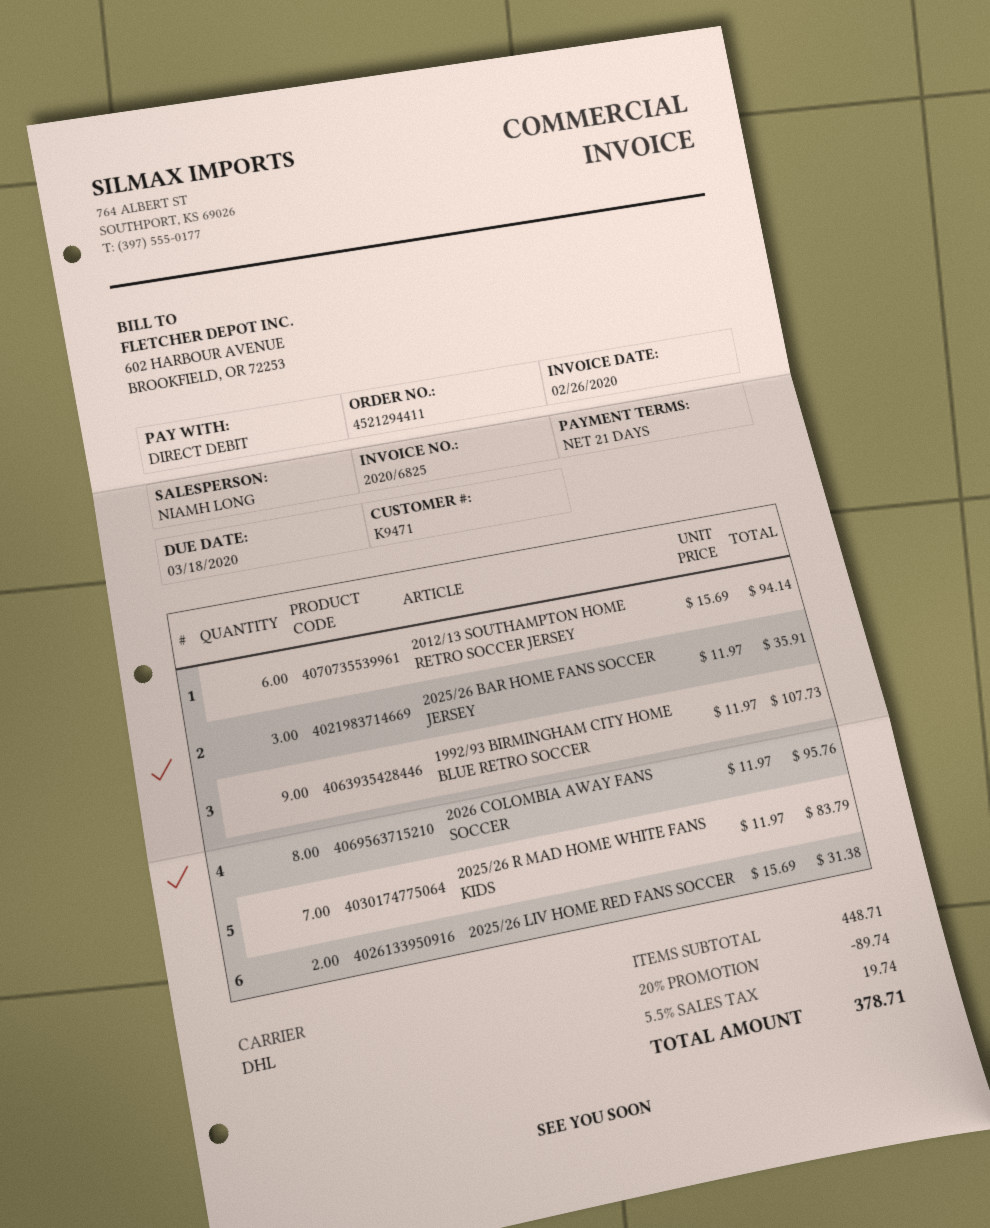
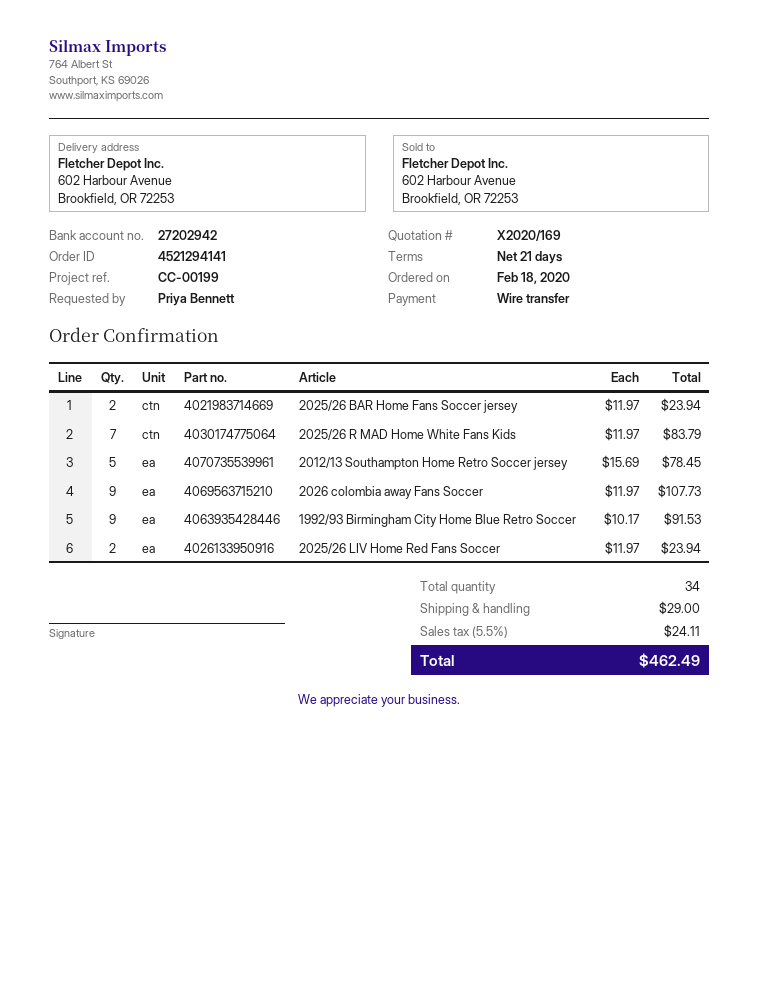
order number: 4521294411 -> 4521294141
payment method: direct debit -> bank transfer
2012/13 SOUTHAMPTON HOME RETRO SOCCER JERSEY: 6 x 15.69 = 94.14 -> 5 x 15.69 = 78.45
2025/26 BAR HOME FANS SOCCER JERSEY: 3 x 11.97 = 35.91 -> 2 x 11.97 = 23.94
1992/93 BIRMINGHAM CITY HOME BLUE RETRO SOCCER: 9 x 11.97 = 107.73 -> 9 x 10.17 = 91.53
2026 COLOMBIA AWAY FANS SOCCER: 8 x 11.97 = 95.76 -> 9 x 11.97 = 107.73
2025/26 LIV HOME RED FANS SOCCER: 2 x 15.69 = 31.38 -> 2 x 11.97 = 23.94
discount: 20% = 89.74 -> none
shipping: none -> 29.00
tax: 5.5% = 19.74 -> 5.5% = 24.11
total: 378.71 -> 462.49

